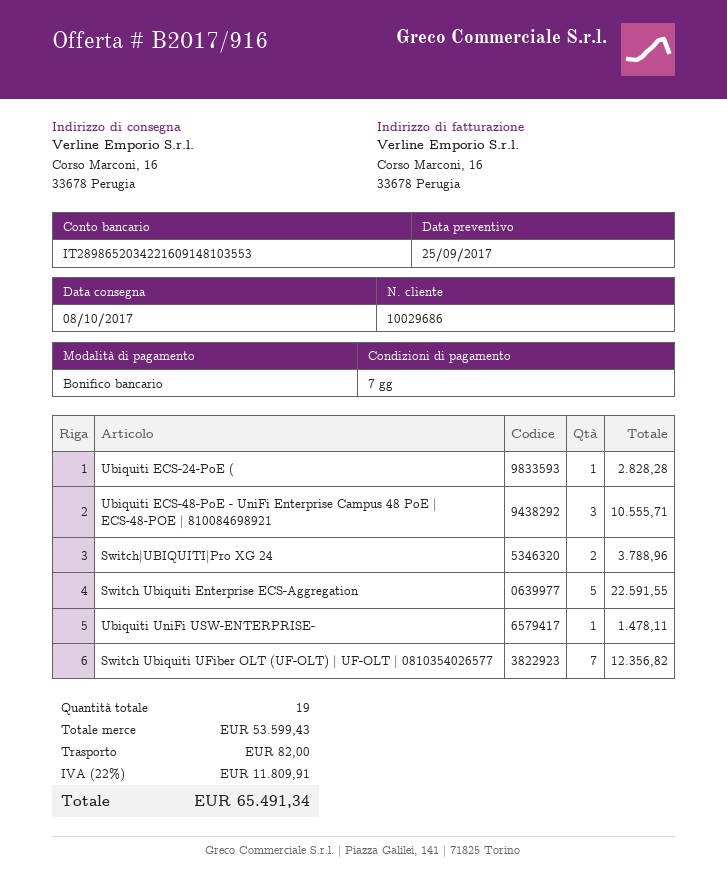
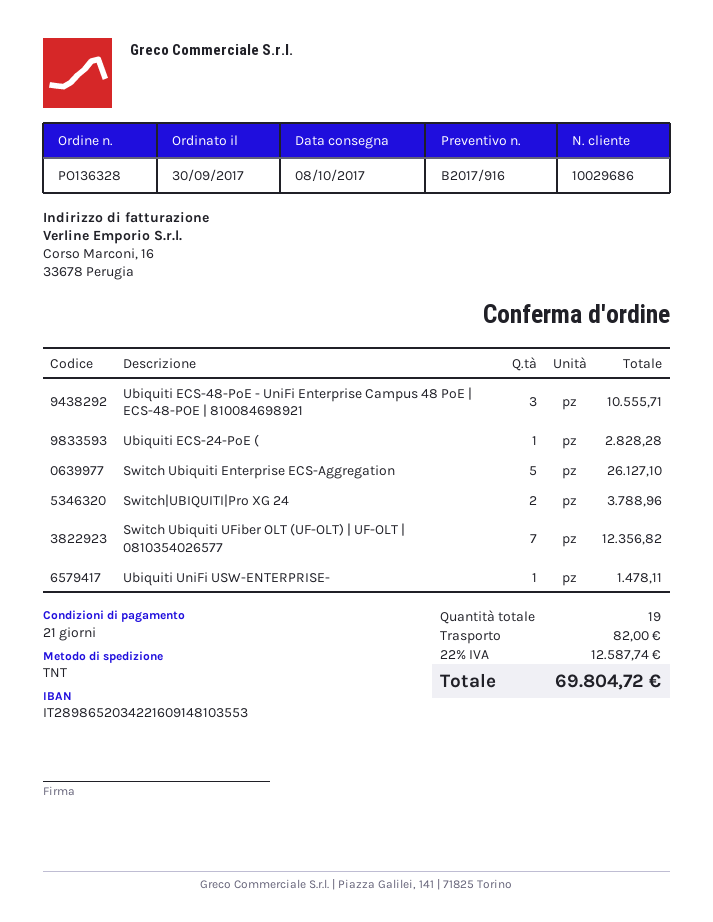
payment terms: 7 days -> 21 days
Switch Ubiquiti Enterprise ECS-Aggregation: 5 for 22591.55 -> 5 for 26127.10
tax: 22% = 11809.91 -> 22% = 12587.74
total: 65491.34 -> 69804.72

